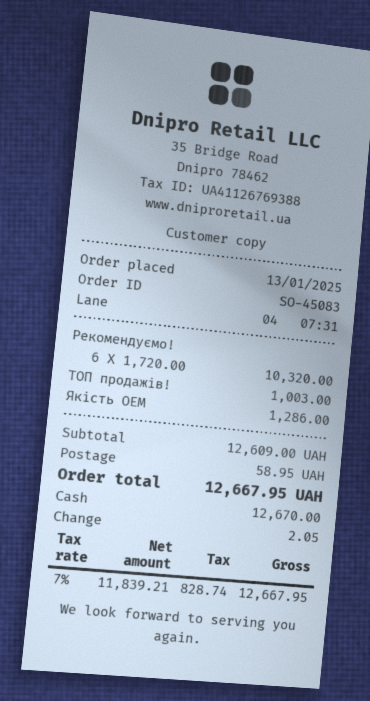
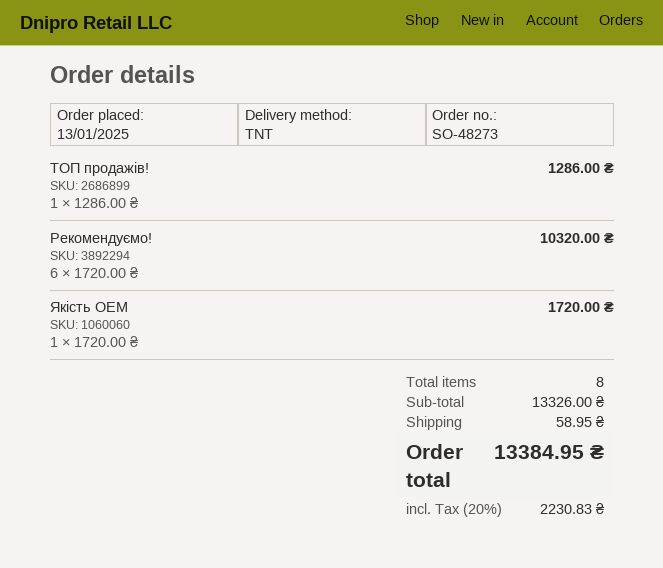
order number: SO-45083 -> SO-48273
ТОП продажів!: 1 x 1003.00 = 1003.00 -> 1 x 1286.00 = 1286.00
Якість OEM: 1 x 1286.00 = 1286.00 -> 1 x 1720.00 = 1720.00
subtotal: 12609.00 -> 13326.00
tax: 7% = 828.74 -> 20% = 2230.83
total: 12667.95 -> 13384.95

